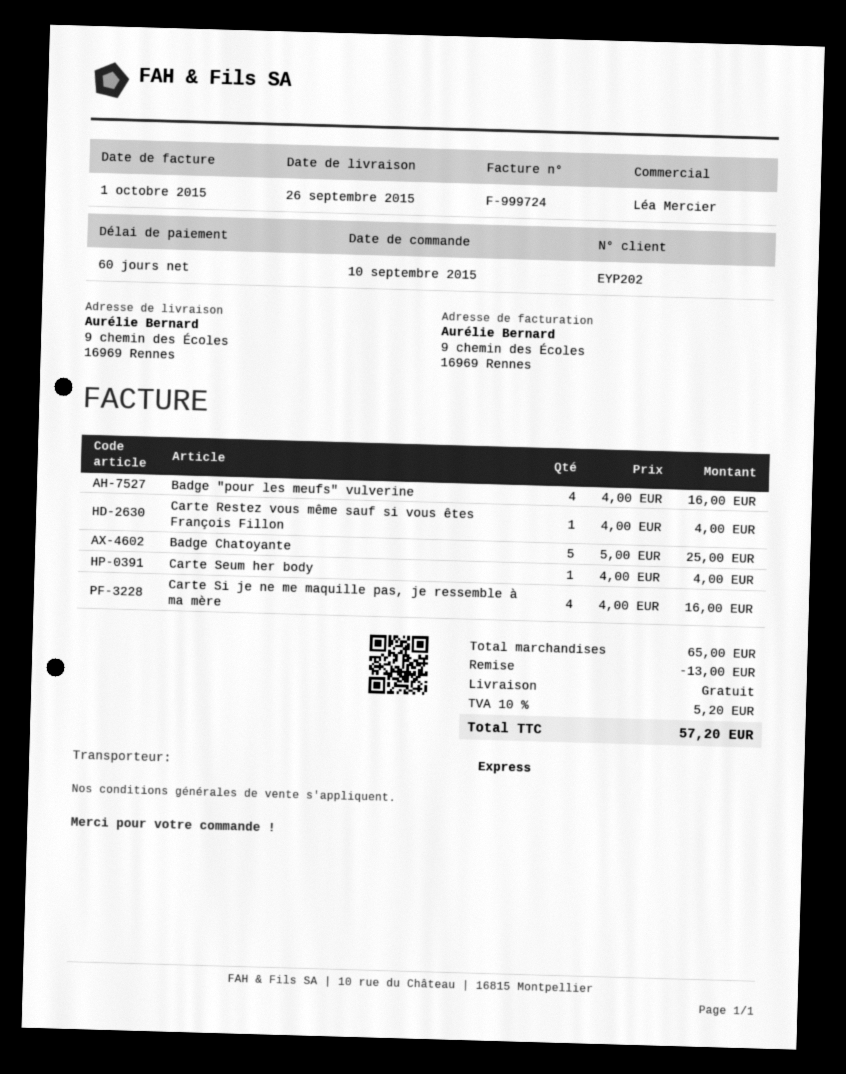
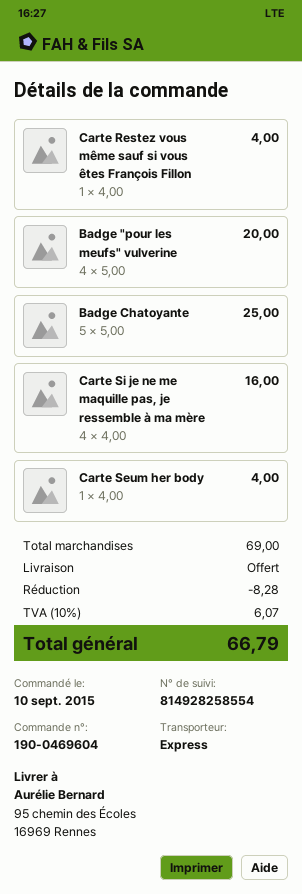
ship to: 9 chemin des Écoles, 16969 Rennes -> 95 chemin des Écoles, 16969 Rennes
Badge "pour les meufs" vulverine: 4 x 4.00 = 16.00 -> 4 x 5.00 = 20.00
subtotal: 65.00 -> 69.00
discount: 13.00 -> 8.28
tax: 10% = 5.20 -> 10% = 6.07
total: 57.20 -> 66.79

